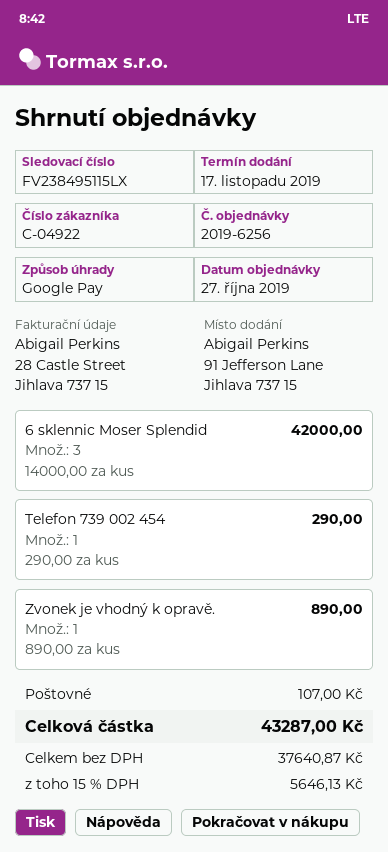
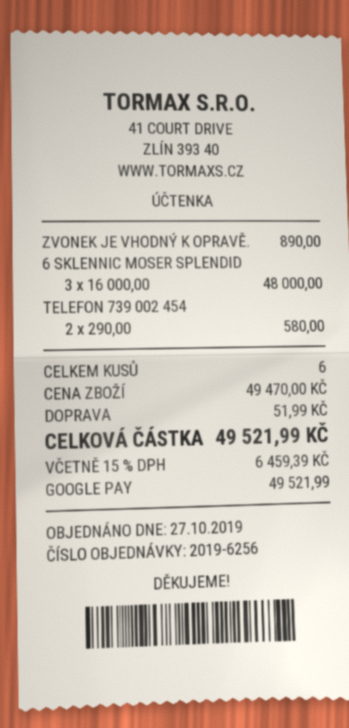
6 sklennic Moser Splendid: 3 x 14000.00 = 42000.00 -> 3 x 16000.00 = 48000.00
Telefon 739 002 454: 1 x 290.00 = 290.00 -> 2 x 290.00 = 580.00
shipping: 107.00 -> 51.99
tax: 15% = 5646.13 -> 15% = 6459.39
total: 43287.00 -> 49521.99

